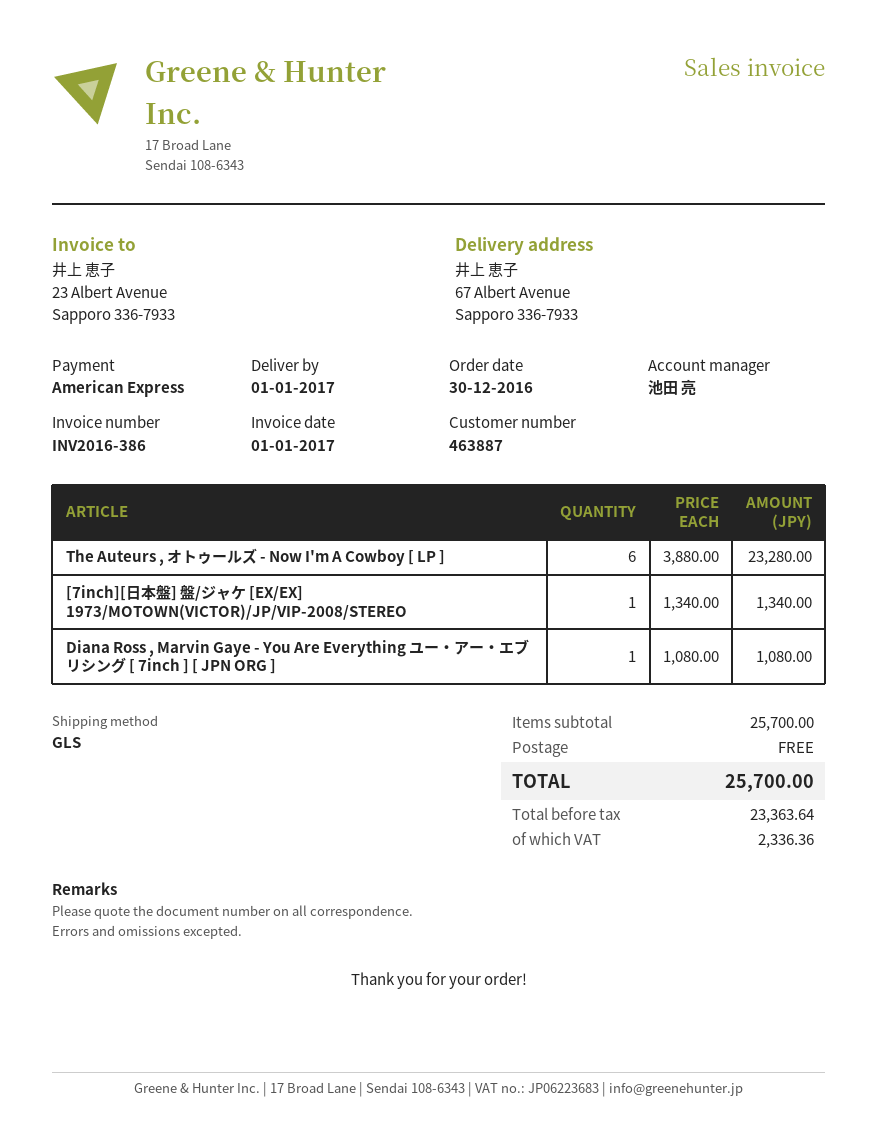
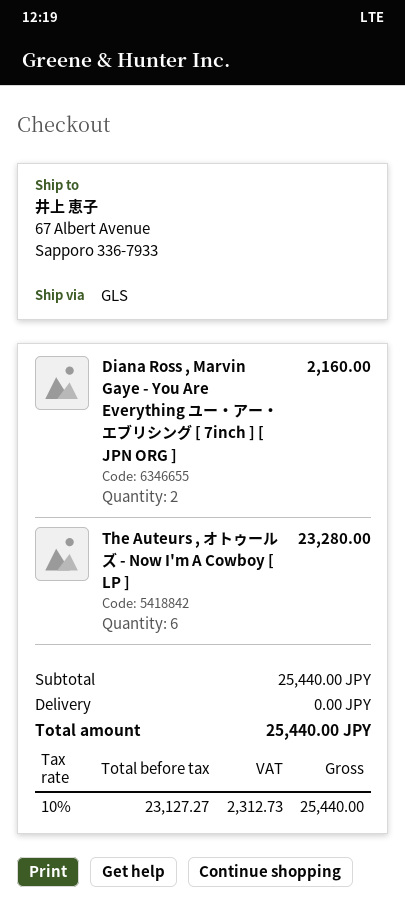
[7inch][日本盤] 盤/ジャケ [EX/EX] 1973/MOTOWN(VICTOR)/JP/VIP-2008/STEREO: 1 for 1340.00 -> none
Diana Ross , Marvin Gaye - You Are Everything ユー・アー・エブリシング [ 7inch ] [ JPN ORG ]: 1 for 1080.00 -> 2 for 2160.00
subtotal: 25700.00 -> 25440.00
net: 23363.64 -> 23127.27
tax: 2336.36 -> 2312.73
total: 25700.00 -> 25440.00

